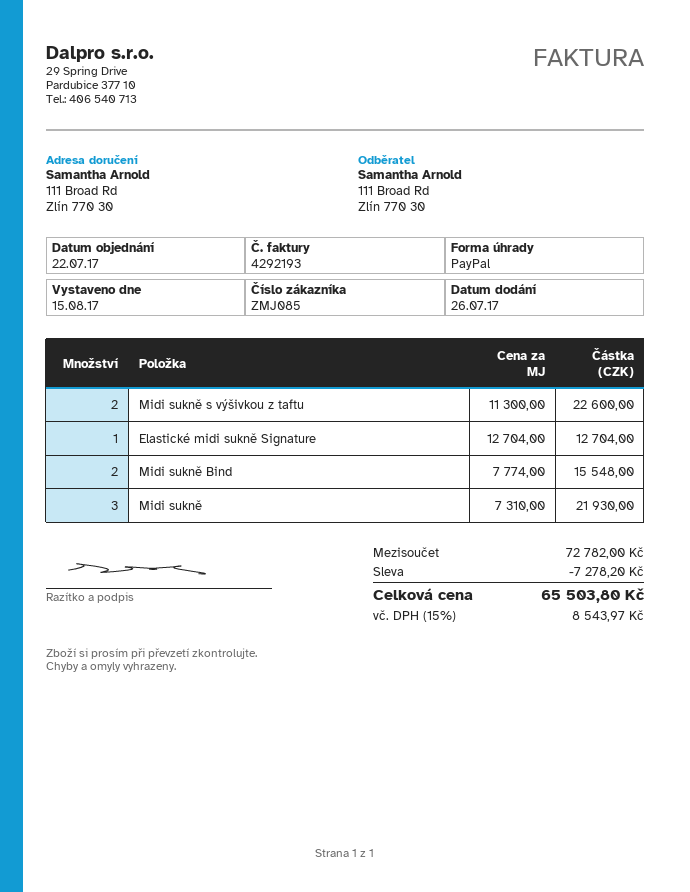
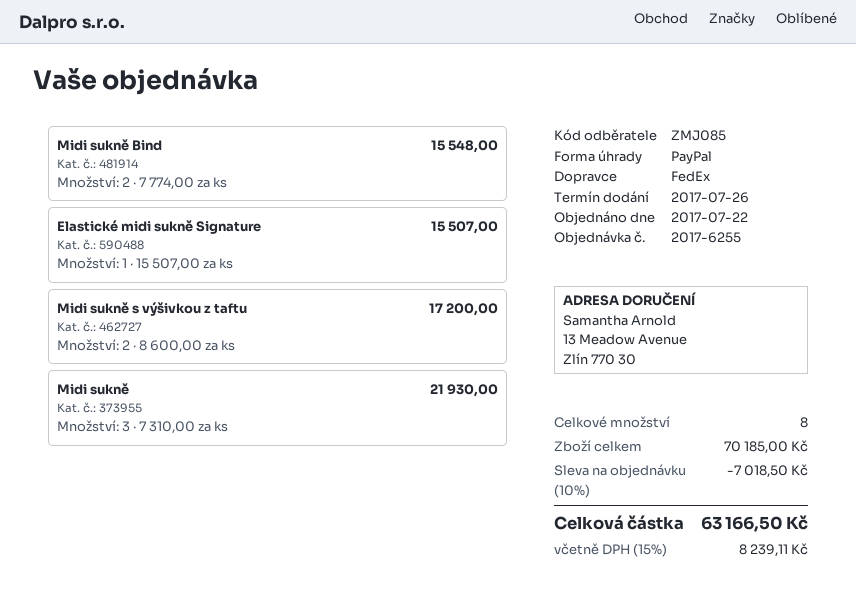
ship to: 111 Broad Rd, Zlín 770 30 -> 13 Meadow Avenue, Zlín 770 30
Midi sukně s výšivkou z taftu: 2 x 11300.00 = 22600.00 -> 2 x 8600.00 = 17200.00
Elastické midi sukně Signature: 1 x 12704.00 = 12704.00 -> 1 x 15507.00 = 15507.00
subtotal: 72782.00 -> 70185.00
discount: 7278.20 -> 7018.50
tax: 15% = 8543.97 -> 15% = 8239.11
total: 65503.80 -> 63166.50

